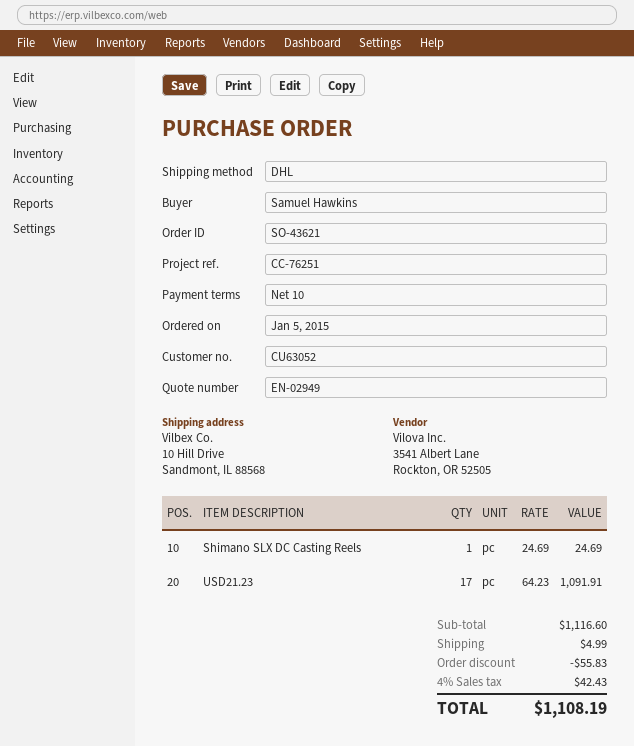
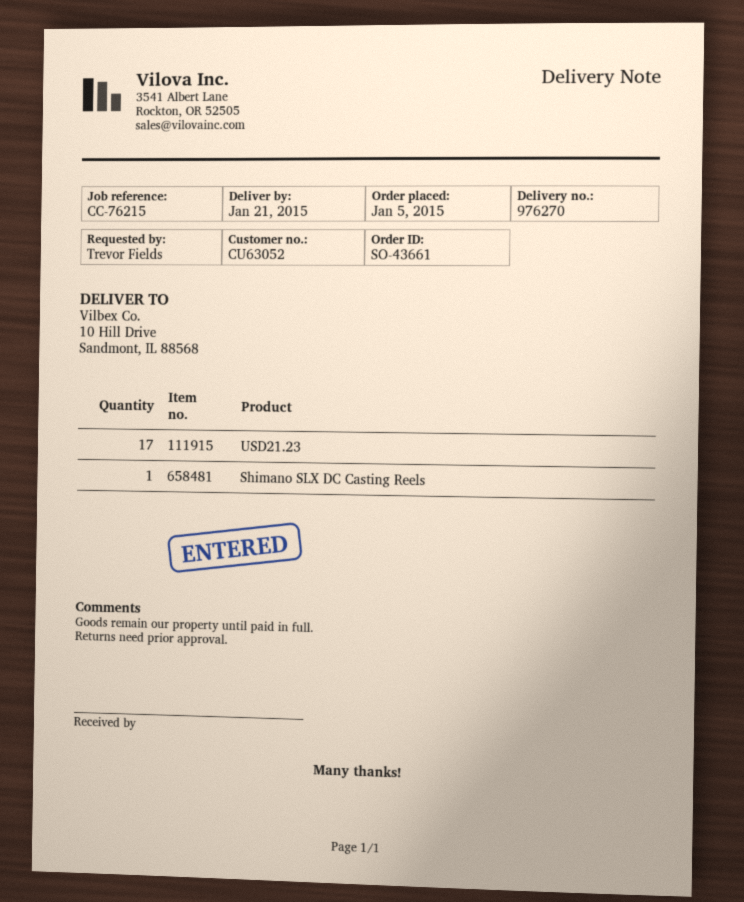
order number: SO-43621 -> SO-43661
reference: CC-76251 -> CC-76215
ordered by: Samuel Hawkins -> Trevor Fields

